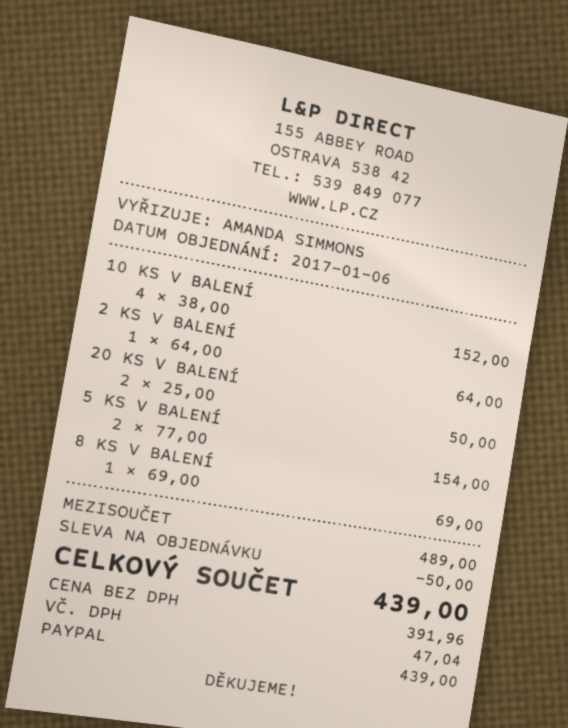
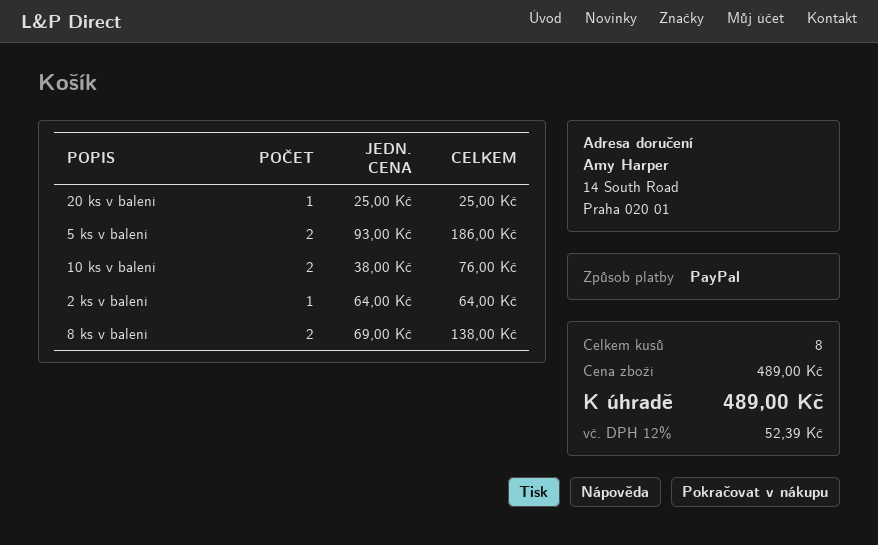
10 KS V BALENÍ: 4 x 38.00 = 152.00 -> 2 x 38.00 = 76.00
20 KS V BALENÍ: 2 x 25.00 = 50.00 -> 1 x 25.00 = 25.00
5 KS V BALENÍ: 2 x 77.00 = 154.00 -> 2 x 93.00 = 186.00
8 KS V BALENÍ: 1 x 69.00 = 69.00 -> 2 x 69.00 = 138.00
discount: 50.00 -> none
tax: 47.04 -> 52.39
total: 439.00 -> 489.00

